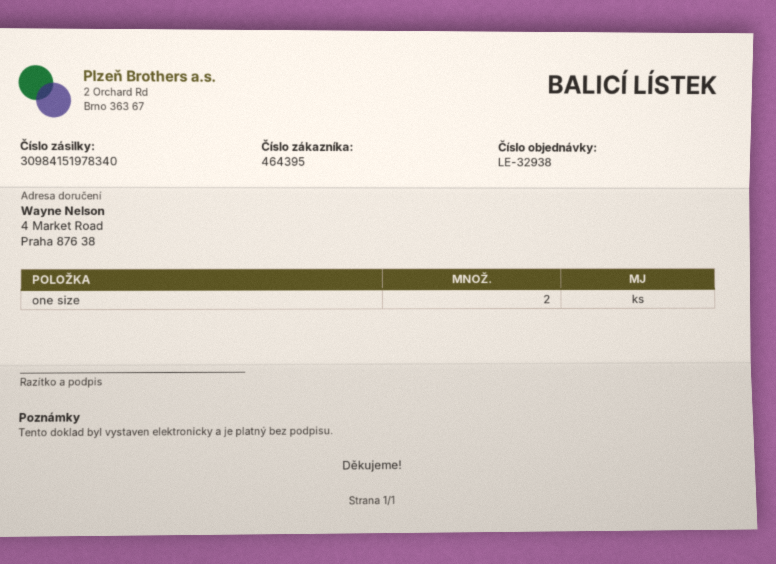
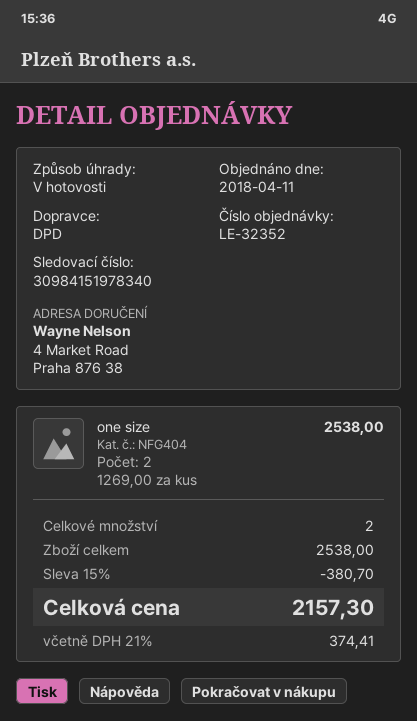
order number: LE-32938 -> LE-32352

